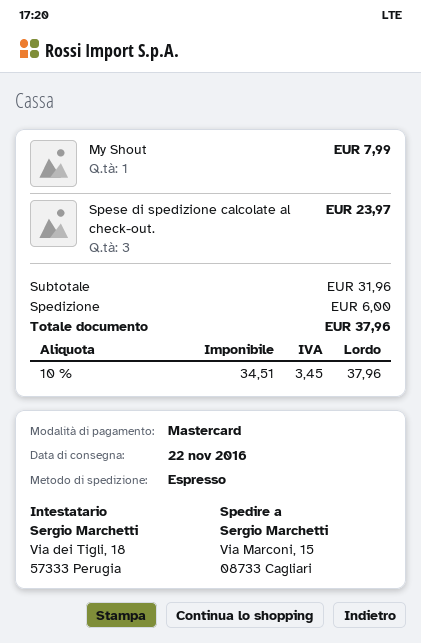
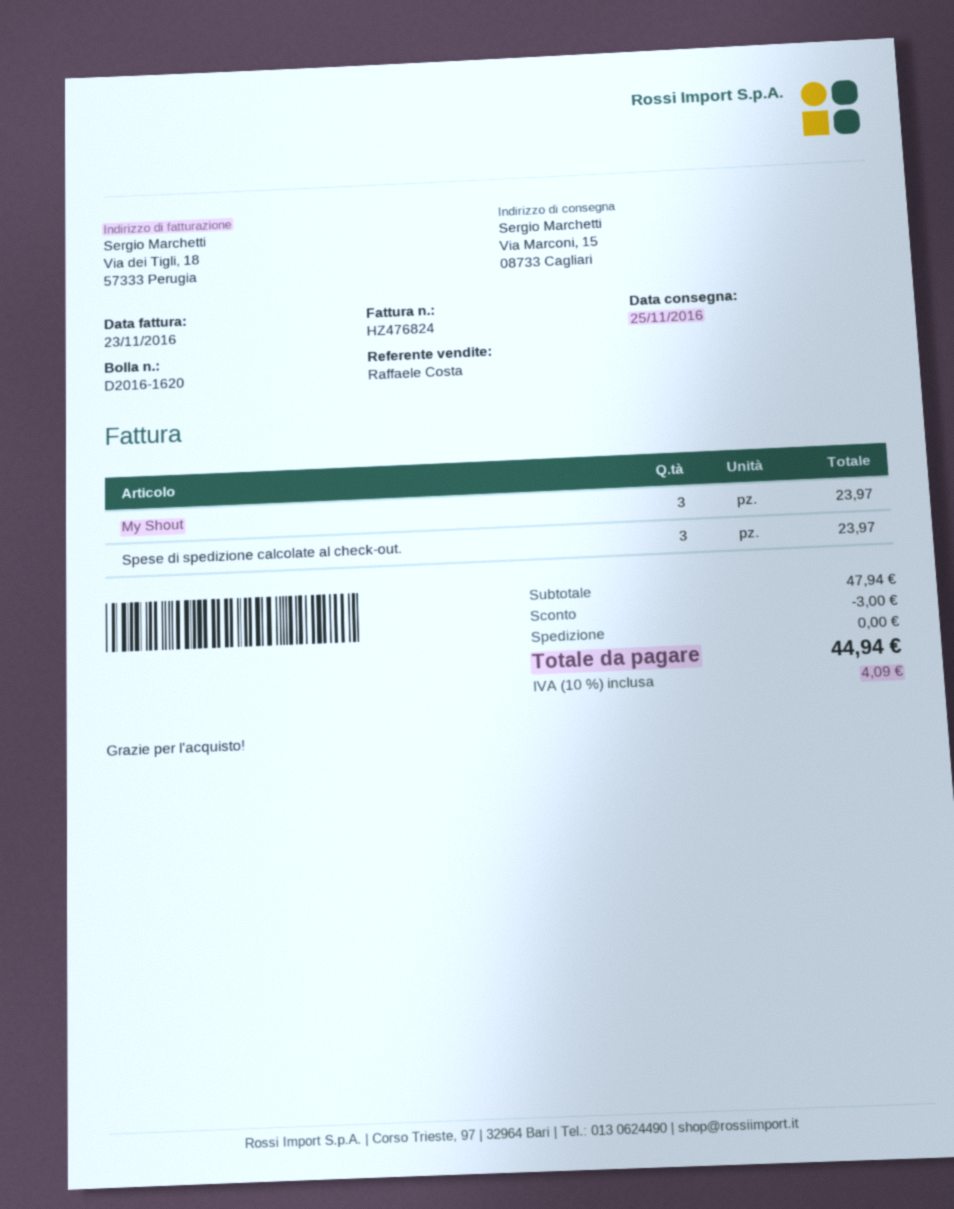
delivery date: 2016-11-22 -> 2016-11-25
My Shout: 1 for 7.99 -> 3 for 23.97
subtotal: 31.96 -> 47.94
discount: none -> 3.00
shipping: 6.00 -> 0.00
tax: 10% = 3.45 -> 10% = 4.09
total: 37.96 -> 44.94

